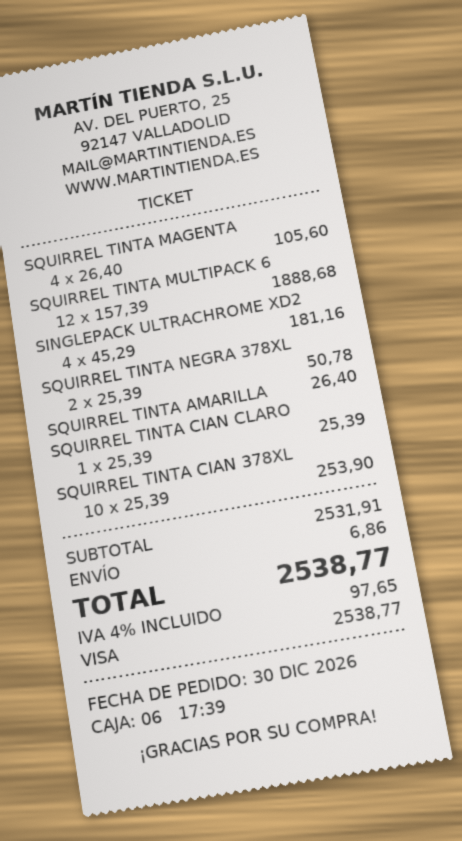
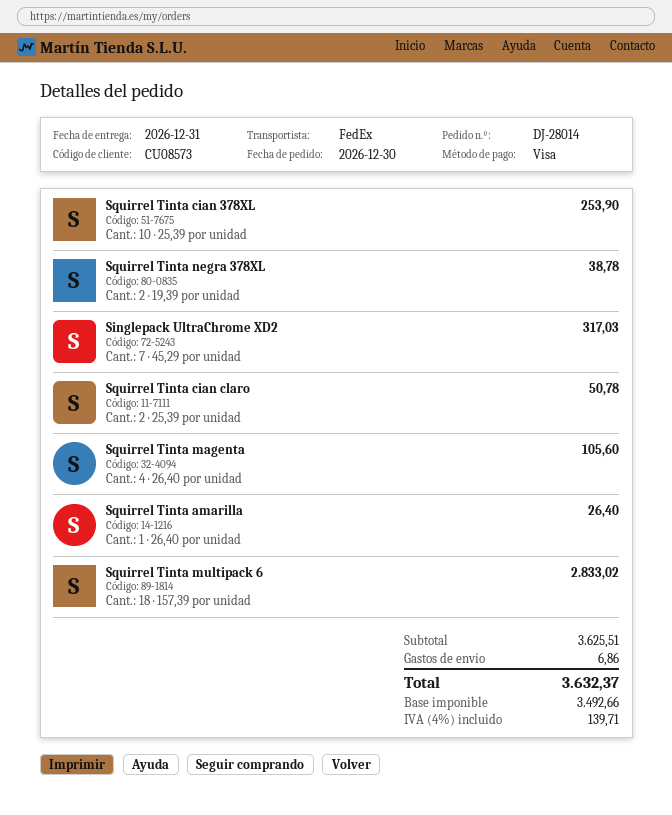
SQUIRREL TINTA MULTIPACK 6: 12 x 157.39 = 1888.68 -> 18 x 157.39 = 2833.02
SINGLEPACK ULTRACHROME XD2: 4 x 45.29 = 181.16 -> 7 x 45.29 = 317.03
SQUIRREL TINTA NEGRA 378XL: 2 x 25.39 = 50.78 -> 2 x 19.39 = 38.78
SQUIRREL TINTA CIAN CLARO: 1 x 25.39 = 25.39 -> 2 x 25.39 = 50.78
subtotal: 2531.91 -> 3625.51
tax: 4% = 97.65 -> 4% = 139.71
total: 2538.77 -> 3632.37

